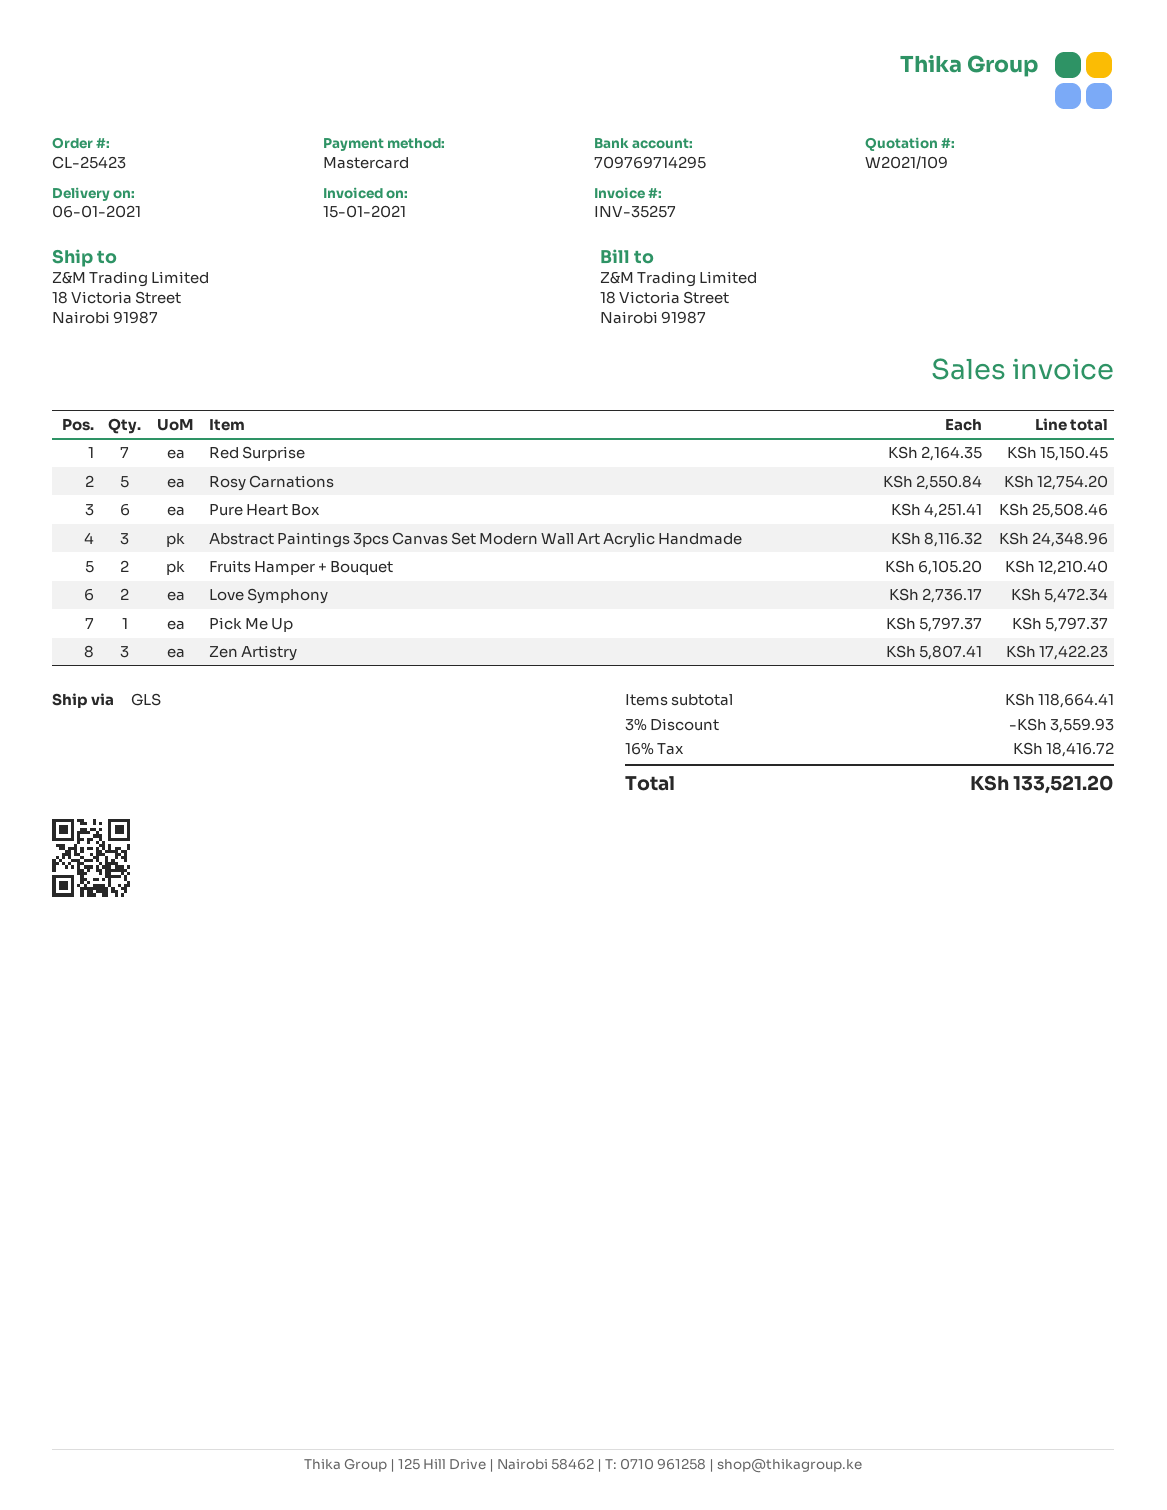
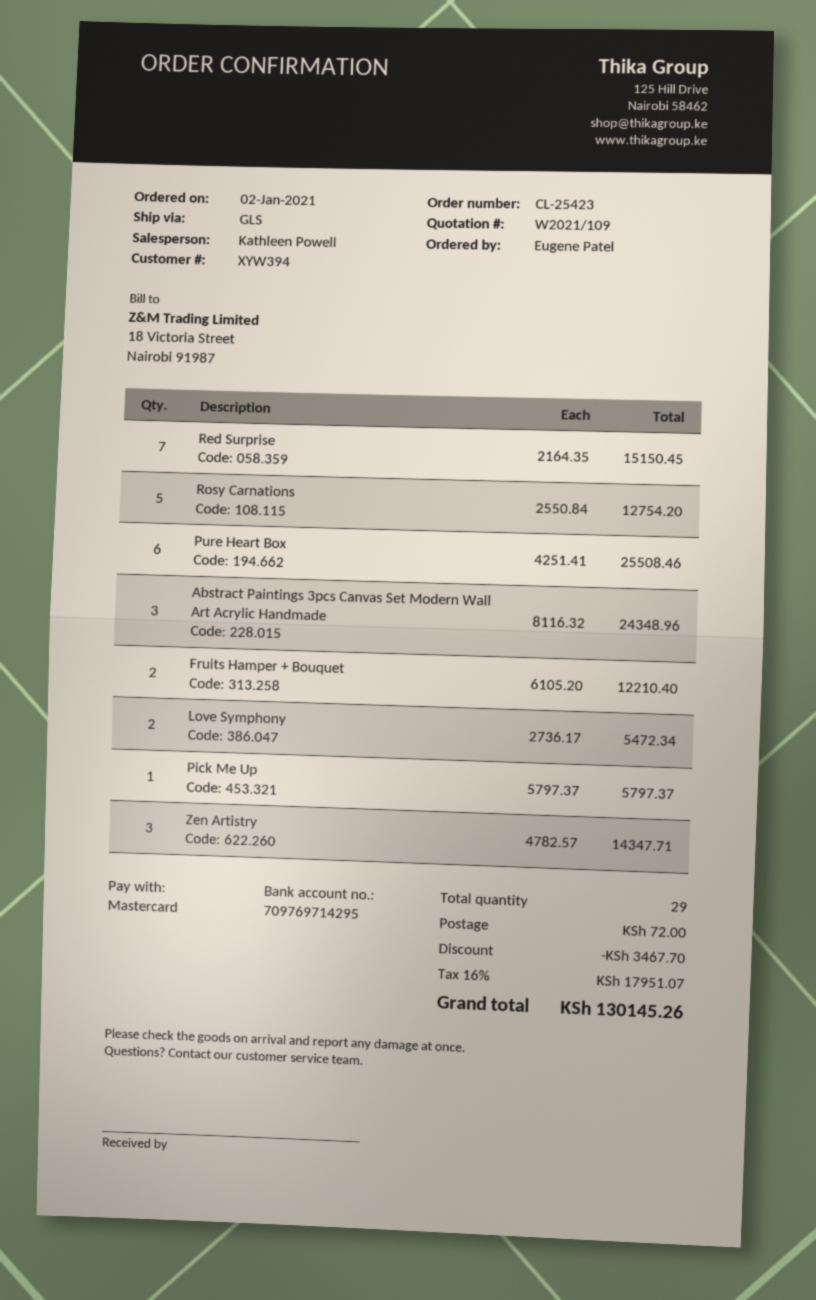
Zen Artistry: 3 x 5807.41 = 17422.23 -> 3 x 4782.57 = 14347.71
discount: 3559.93 -> 3467.70
shipping: none -> 72.00
tax: 16% = 18416.72 -> 16% = 17951.07
total: 133521.20 -> 130145.26

